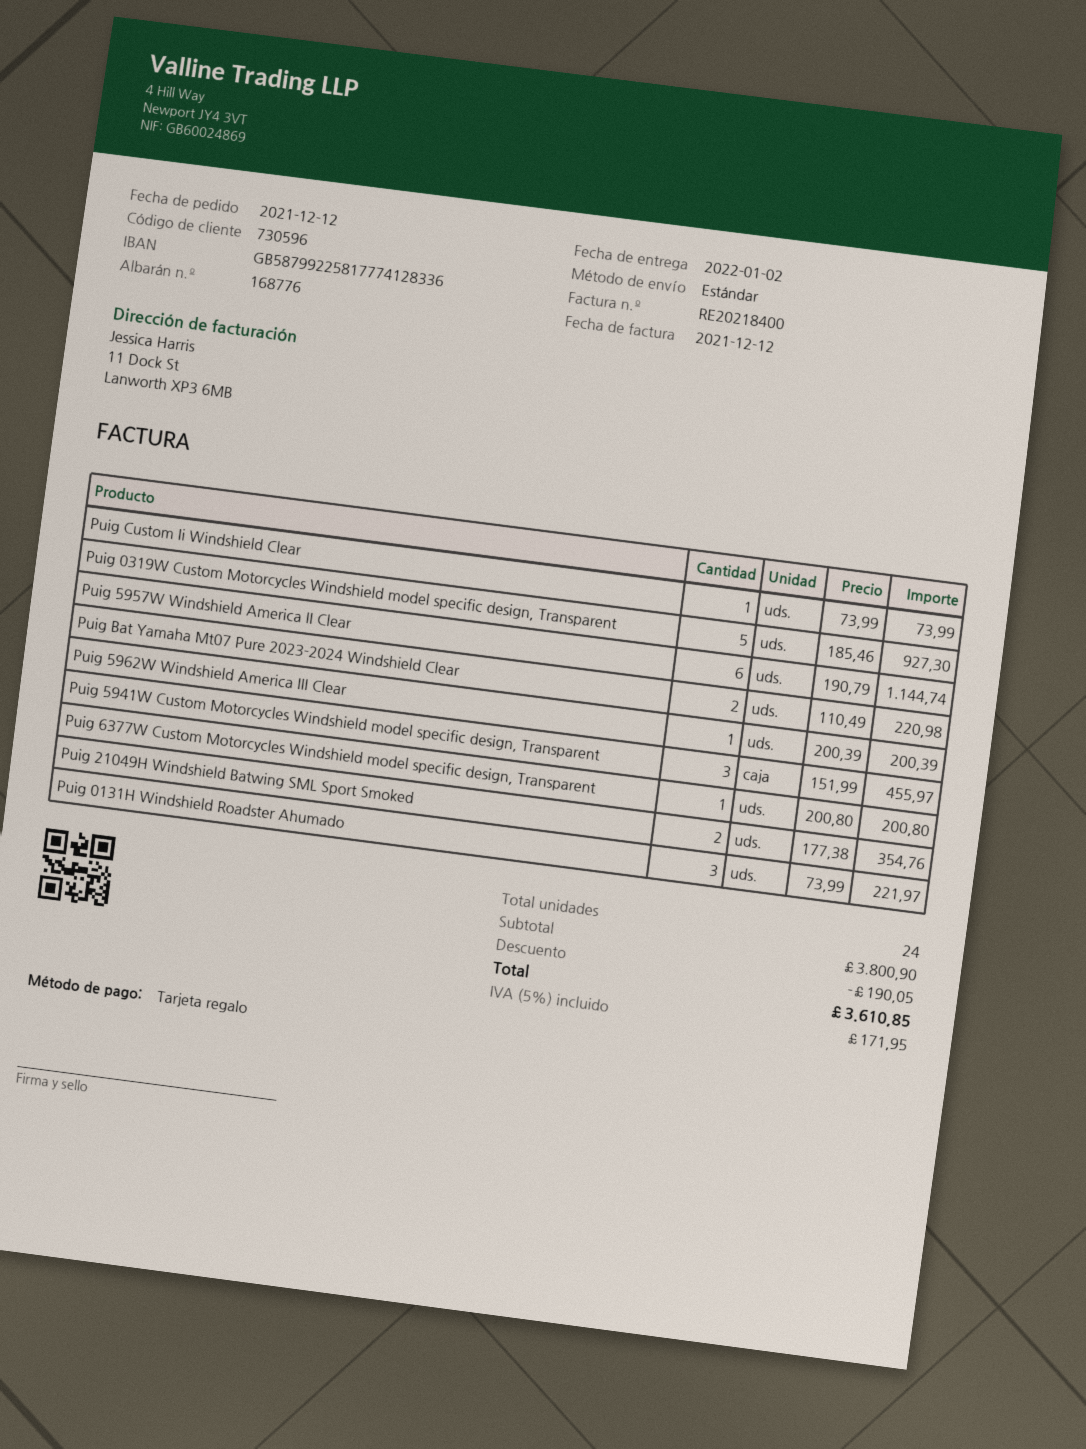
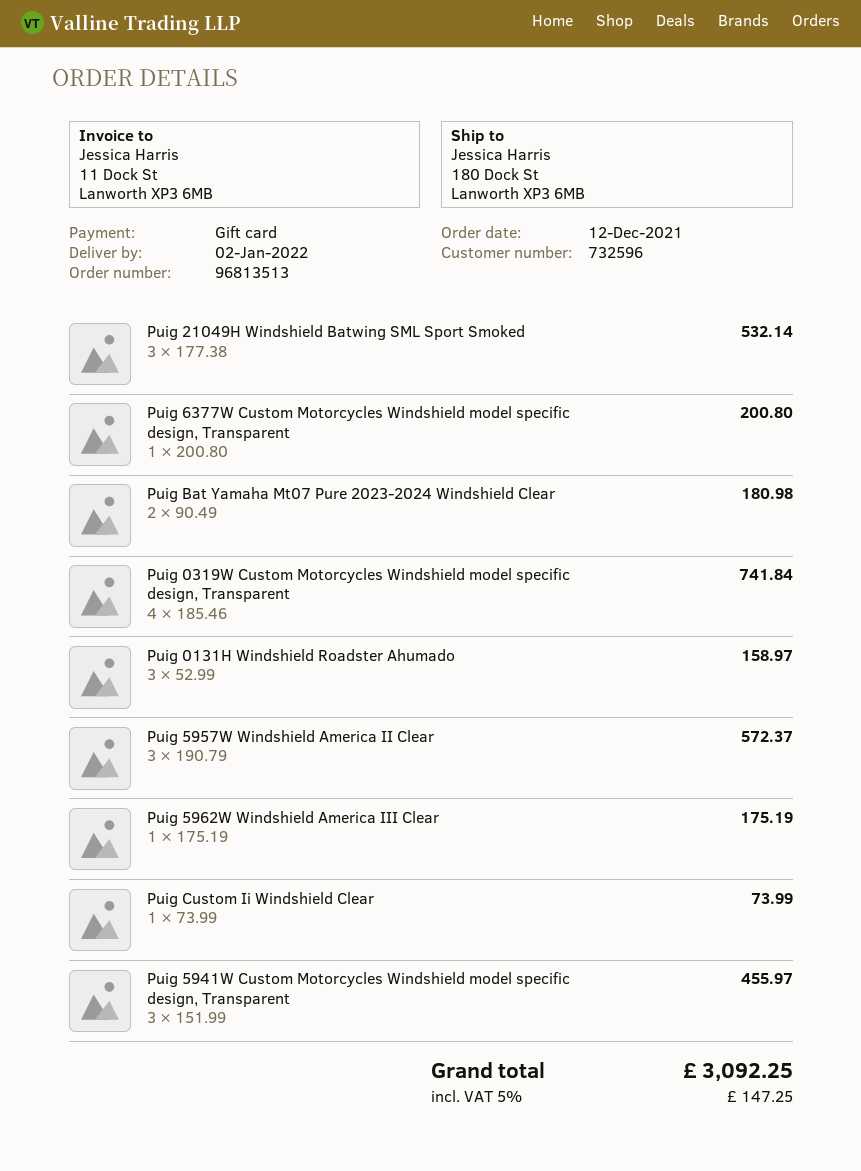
customer number: 730596 -> 732596
Puig 0319W Custom Motorcycles Windshield model specific design, Transparent: 5 x 185.46 = 927.30 -> 4 x 185.46 = 741.84
Puig 5957W Windshield America II Clear: 6 x 190.79 = 1144.74 -> 3 x 190.79 = 572.37
Puig Bat Yamaha Mt07 Pure 2023-2024 Windshield Clear: 2 x 110.49 = 220.98 -> 2 x 90.49 = 180.98
Puig 5962W Windshield America III Clear: 1 x 200.39 = 200.39 -> 1 x 175.19 = 175.19
Puig 21049H Windshield Batwing SML Sport Smoked: 2 x 177.38 = 354.76 -> 3 x 177.38 = 532.14
Puig 0131H Windshield Roadster Ahumado: 3 x 73.99 = 221.97 -> 3 x 52.99 = 158.97
discount: 190.05 -> none
tax: 5% = 171.95 -> 5% = 147.25
total: 3610.85 -> 3092.25

